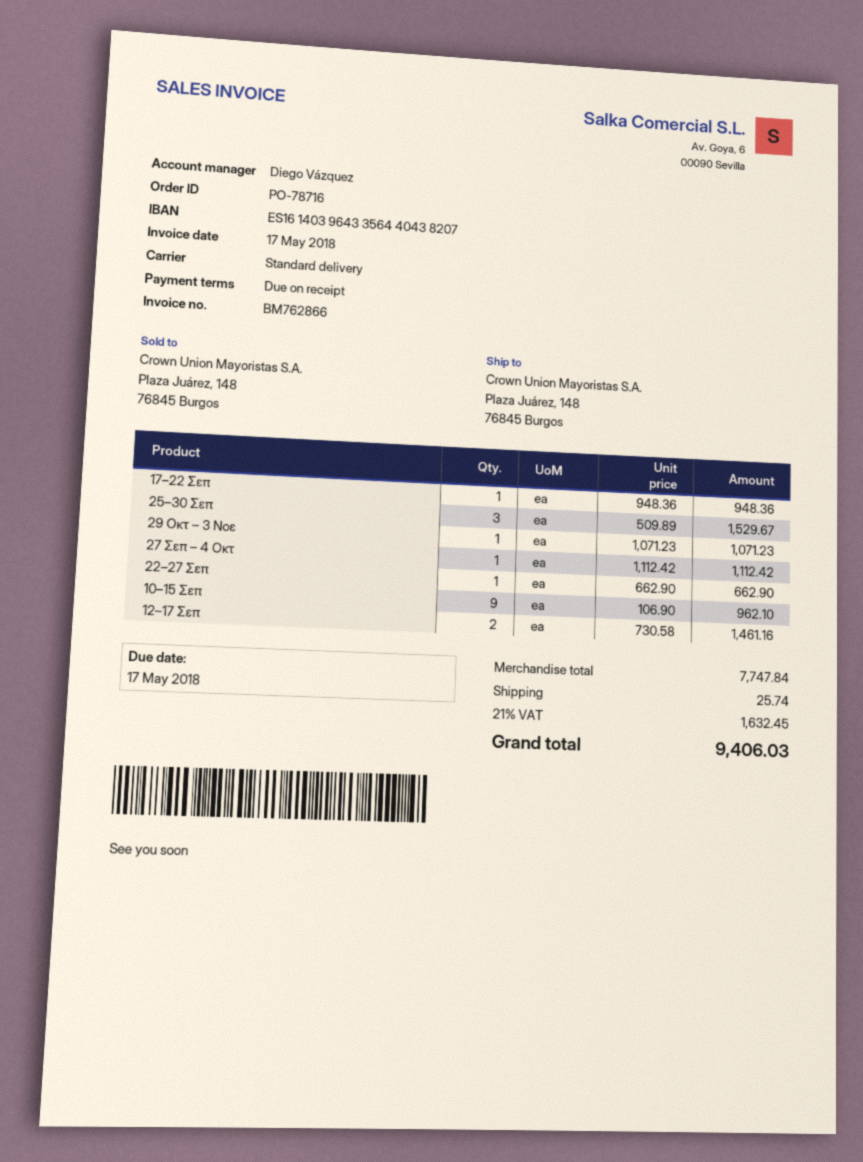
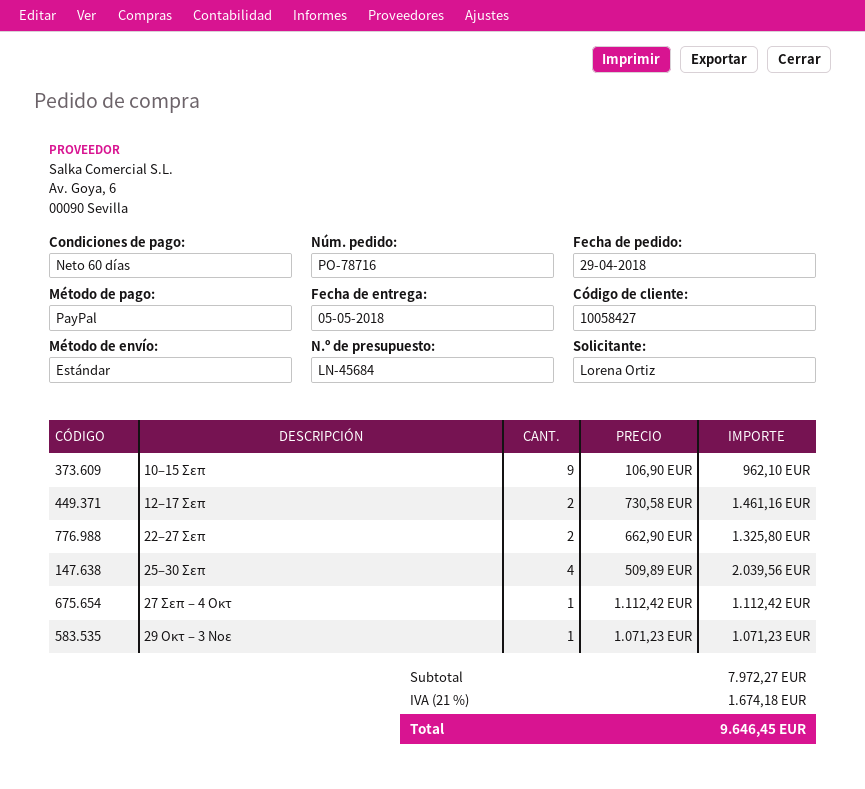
payment terms: on receipt -> 60 days
17–22 Σεπ: 1 x 948.36 = 948.36 -> none
25–30 Σεπ: 3 x 509.89 = 1529.67 -> 4 x 509.89 = 2039.56
22–27 Σεπ: 1 x 662.90 = 662.90 -> 2 x 662.90 = 1325.80
subtotal: 7747.84 -> 7972.27
shipping: 25.74 -> none
tax: 21% = 1632.45 -> 21% = 1674.18
total: 9406.03 -> 9646.45

